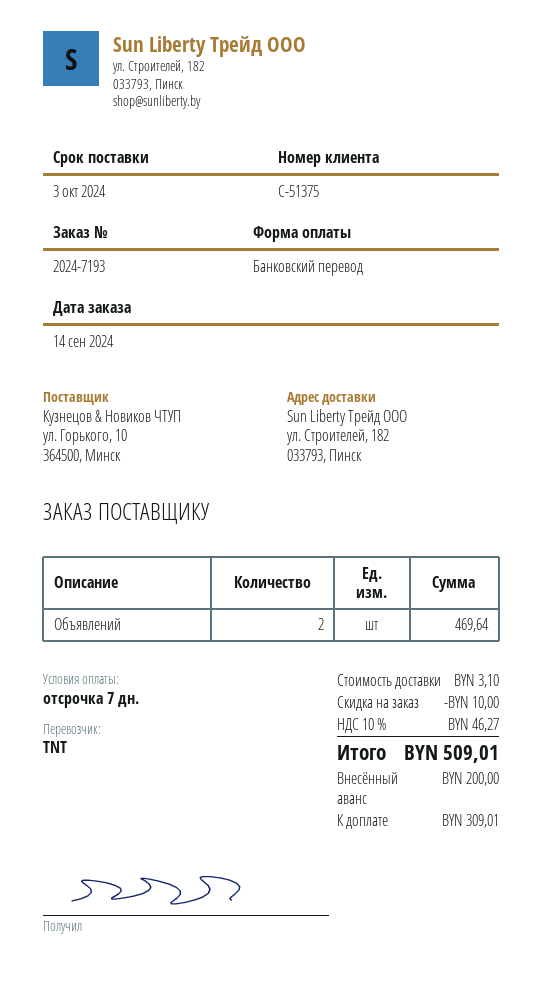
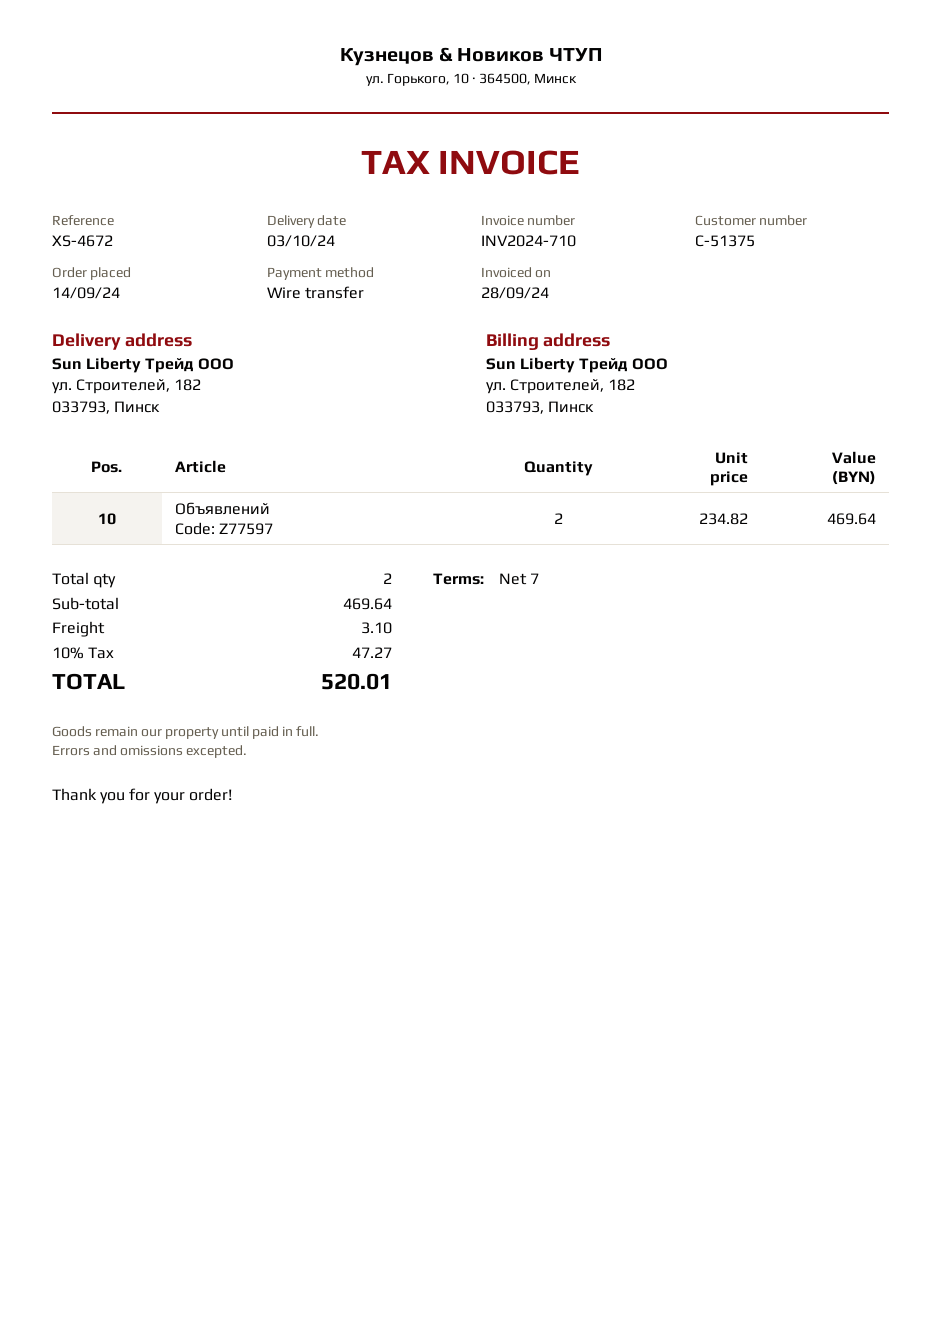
discount: 10.00 -> none
tax: 10% = 46.27 -> 10% = 47.27
total: 509.01 -> 520.01

